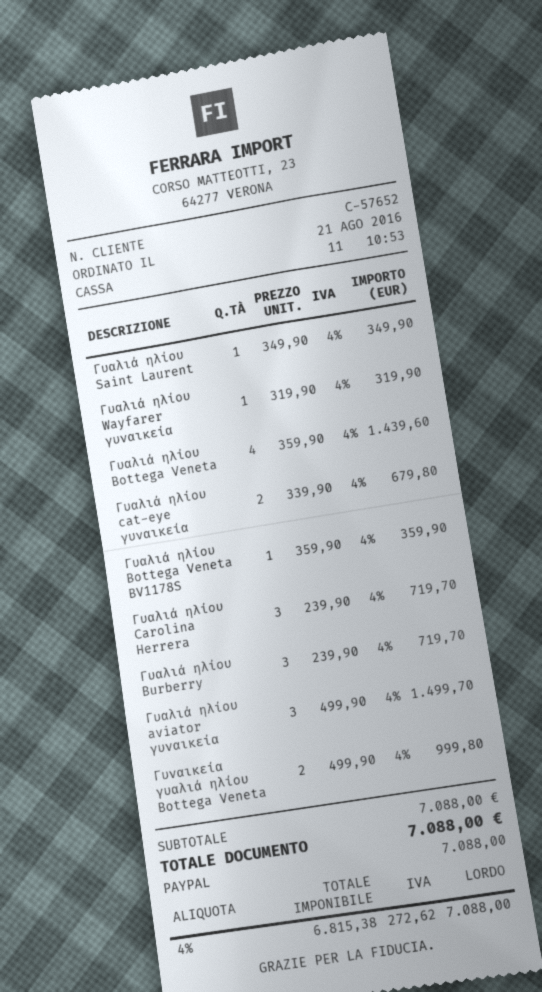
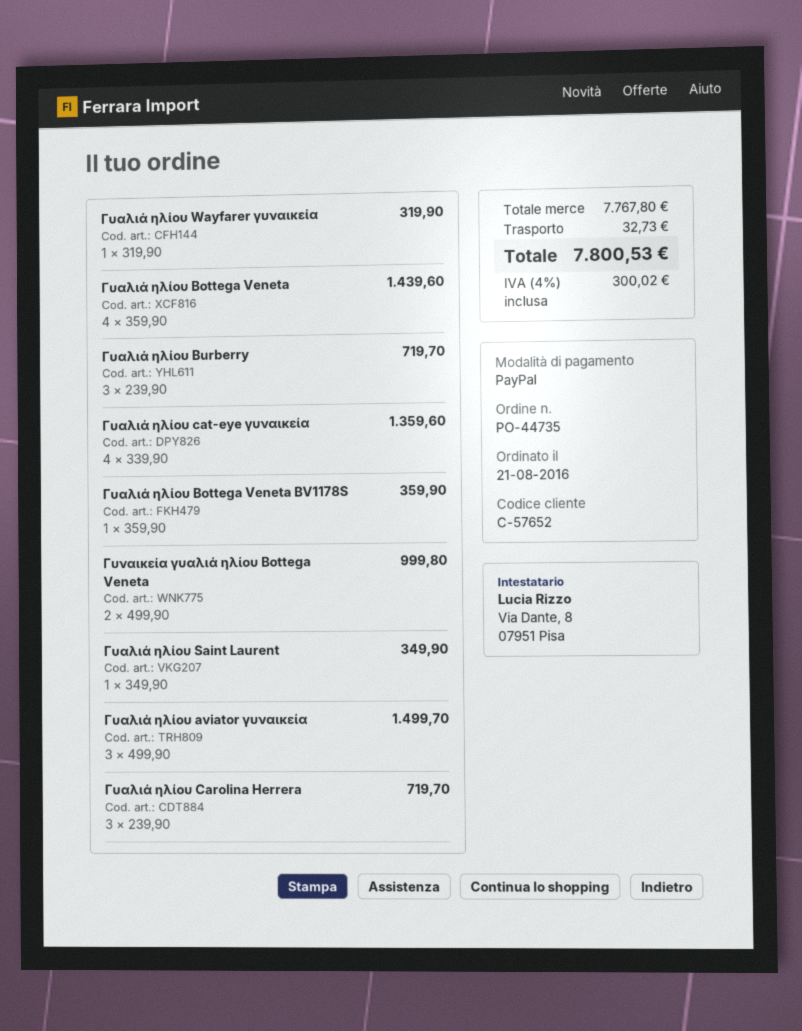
Γυαλιά ηλίου cat-eye γυναικεία: 2 x 339.90 = 679.80 -> 4 x 339.90 = 1359.60
subtotal: 7088.00 -> 7767.80
shipping: none -> 32.73
tax: 4% = 272.62 -> 4% = 300.02
total: 7088.00 -> 7800.53

